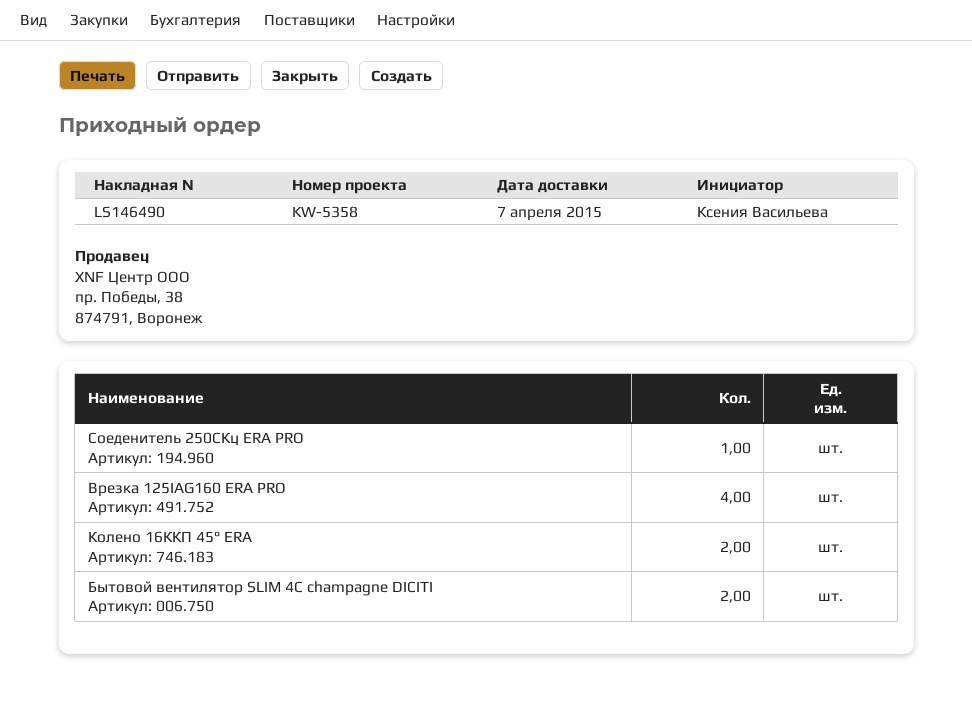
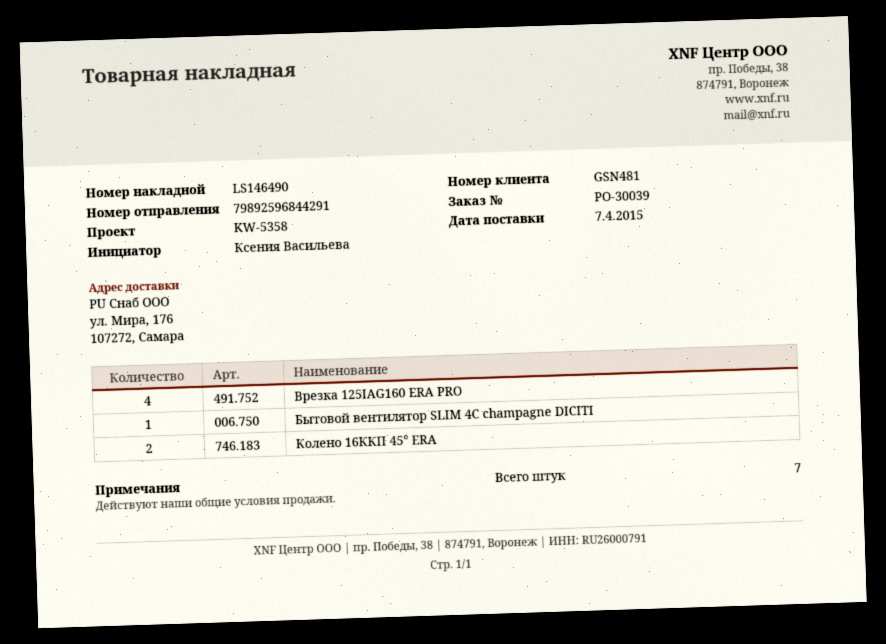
Соеденитель 250СКц ERA PRO: 1 -> none
Бытовой вентилятор SLIM 4C champagne DICITI: 2 -> 1

